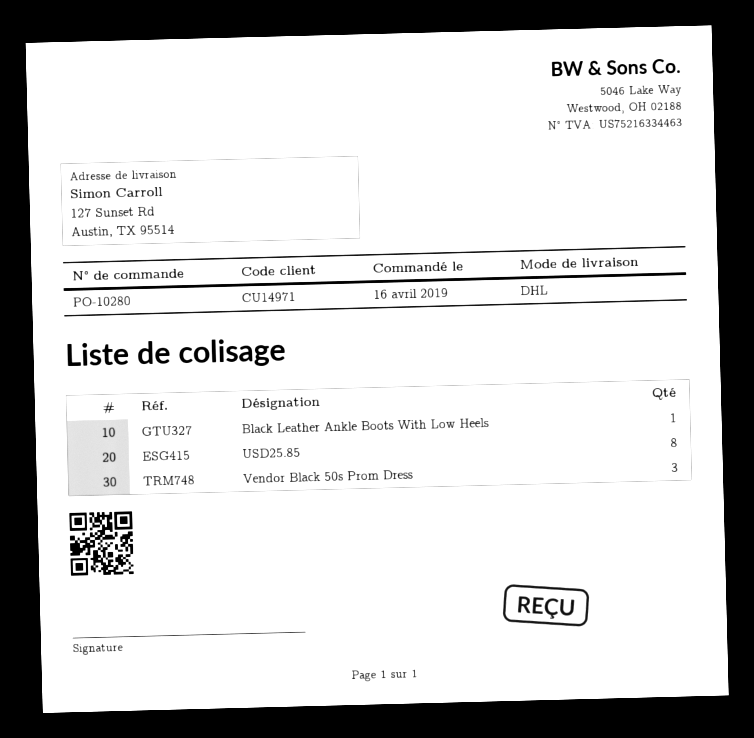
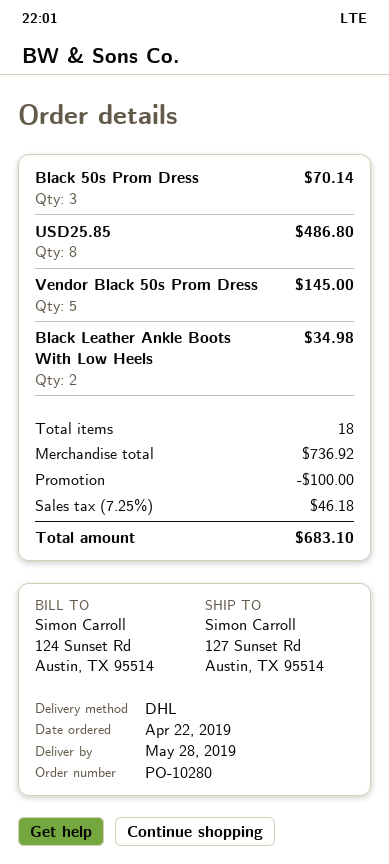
order date: 2019-04-16 -> 2019-04-22
Black Leather Ankle Boots With Low Heels: 1 -> 2
Vendor Black 50s Prom Dress: 3 -> 5
Black 50s Prom Dress: none -> 3

